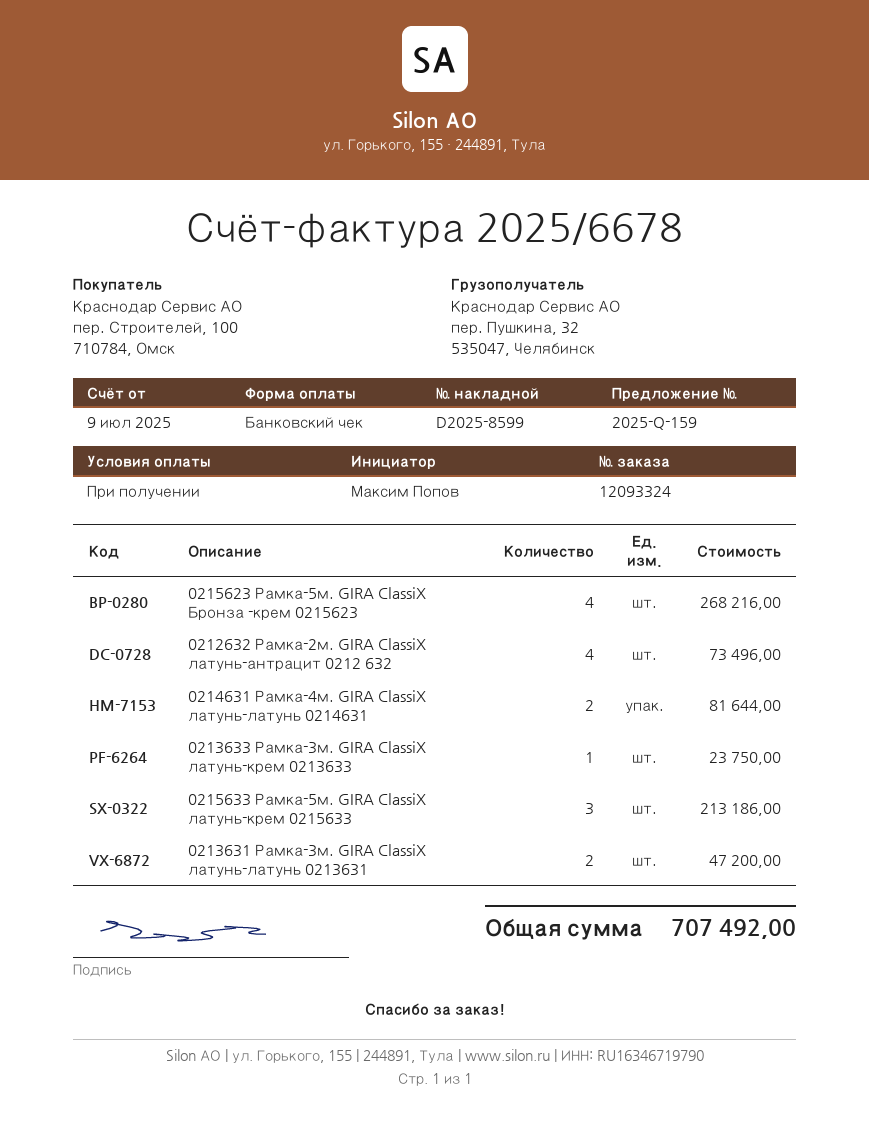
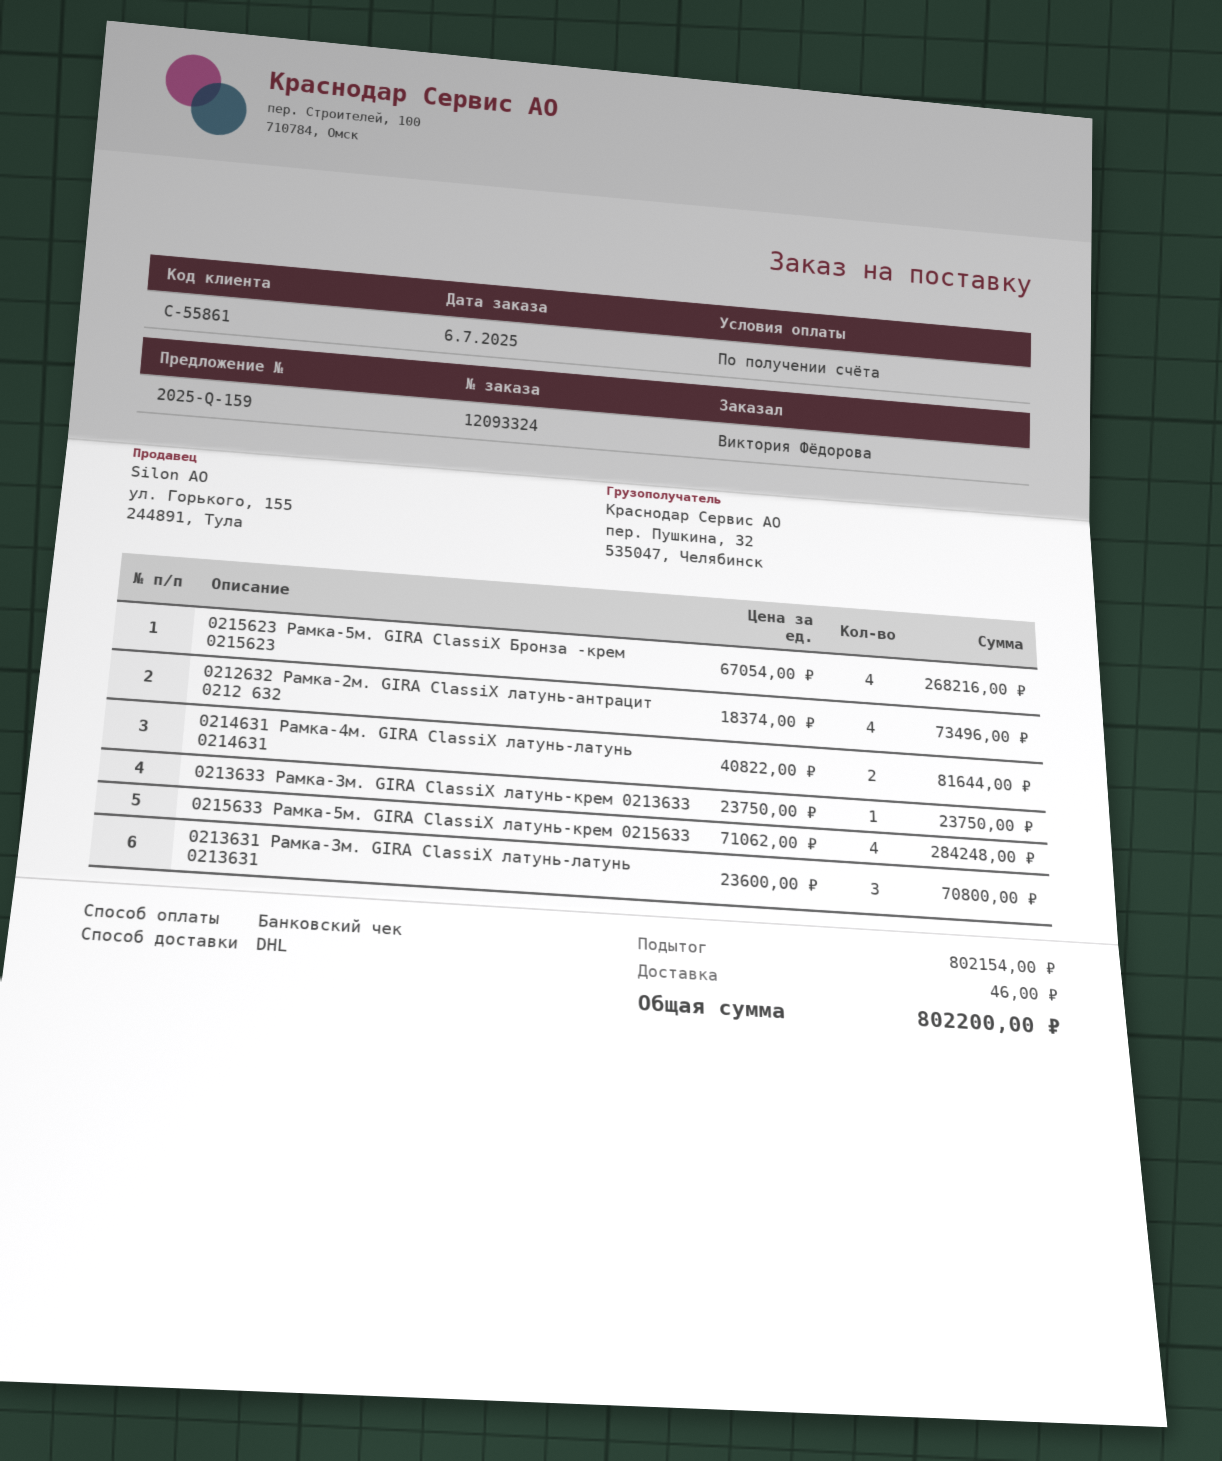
ordered by: Максим Попов -> Виктория Фёдорова
0215633 Рамка-5м. GIRA ClassiX латунь-крем 0215633: 3 for 213186.00 -> 4 for 284248.00
0213631 Рамка-3м. GIRA ClassiX латунь-латунь 0213631: 2 for 47200.00 -> 3 for 70800.00
shipping: none -> 46.00
total: 707492.00 -> 802200.00

